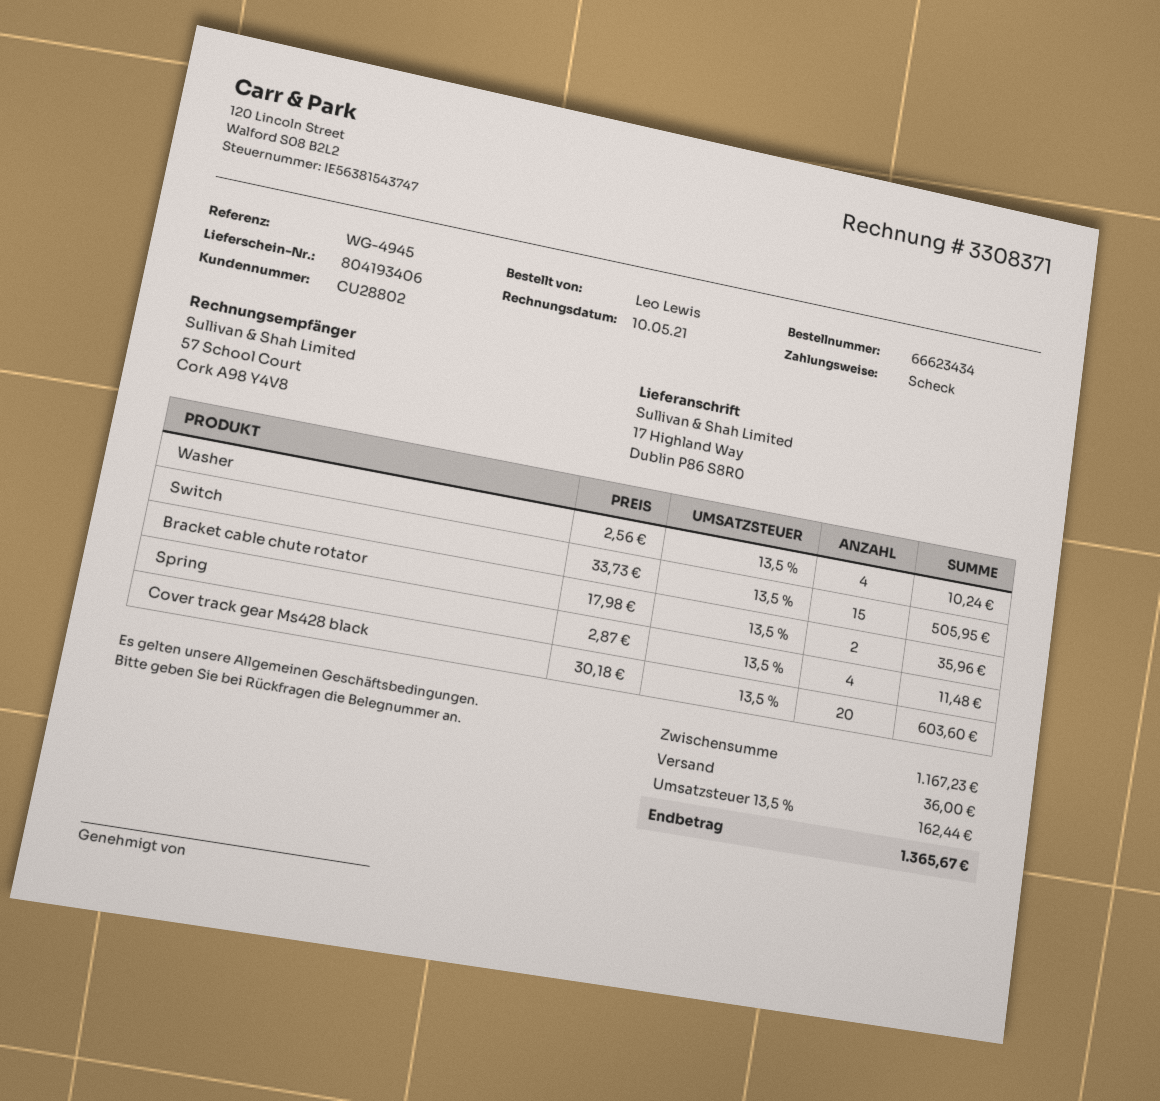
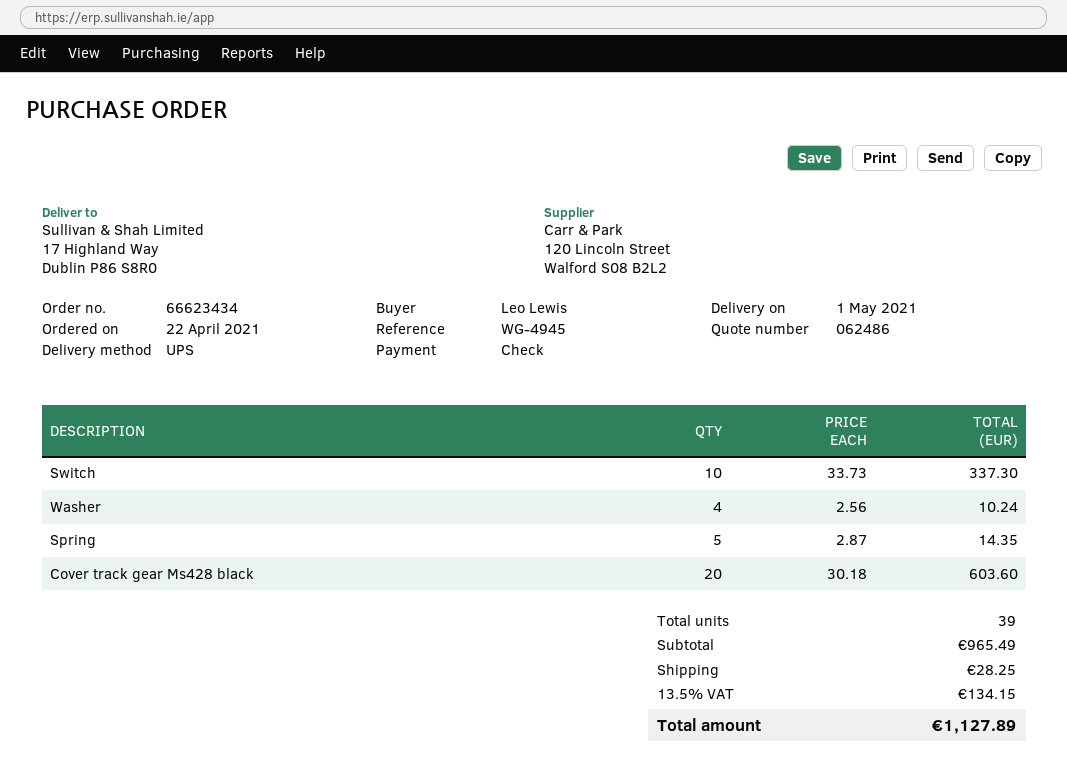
Switch: 15 x 33.73 = 505.95 -> 10 x 33.73 = 337.30
Bracket cable chute rotator: 2 x 17.98 = 35.96 -> none
Spring: 4 x 2.87 = 11.48 -> 5 x 2.87 = 14.35
subtotal: 1167.23 -> 965.49
shipping: 36.00 -> 28.25
tax: 13.5% = 162.44 -> 13.5% = 134.15
total: 1365.67 -> 1127.89

